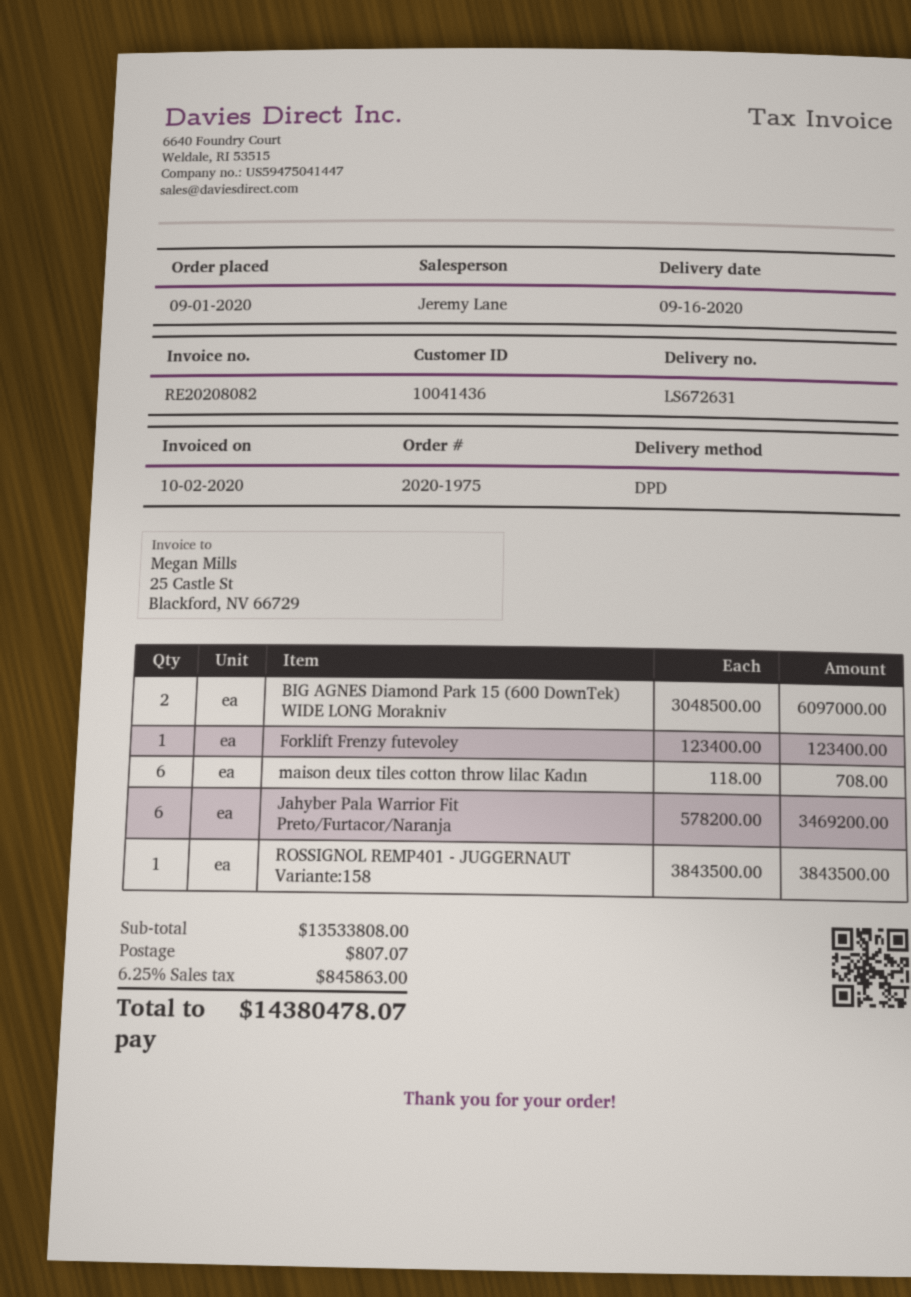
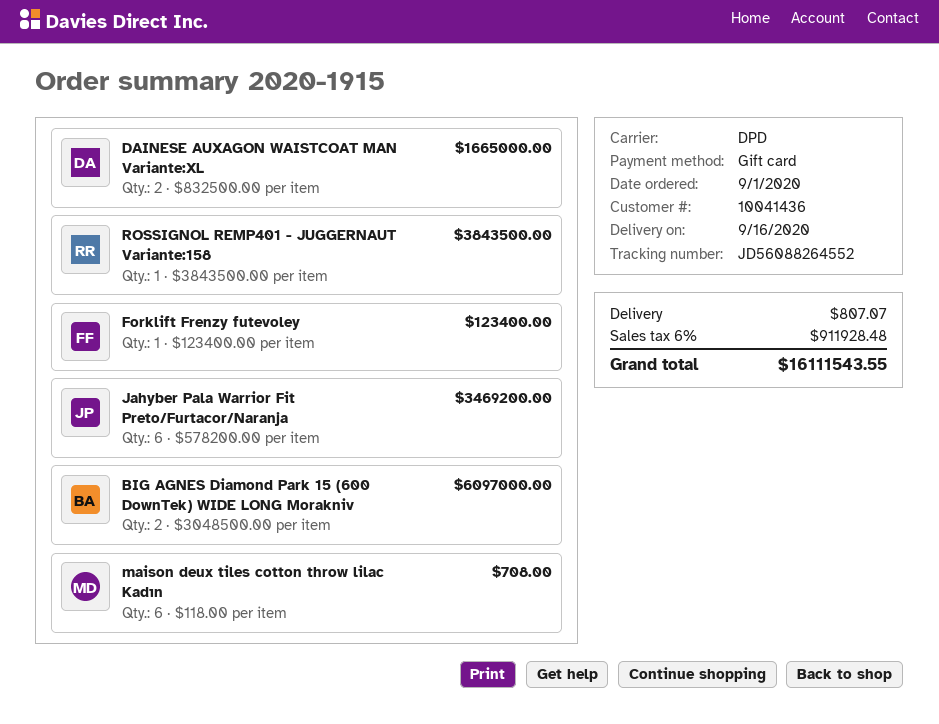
order number: 2020-1975 -> 2020-1915
DAINESE AUXAGON WAISTCOAT MAN Variante:XL: none -> 2 x 832500.00 = 1665000.00
tax: 6.25% = 845863.00 -> 6% = 911928.48
total: 14380478.07 -> 16111543.55

